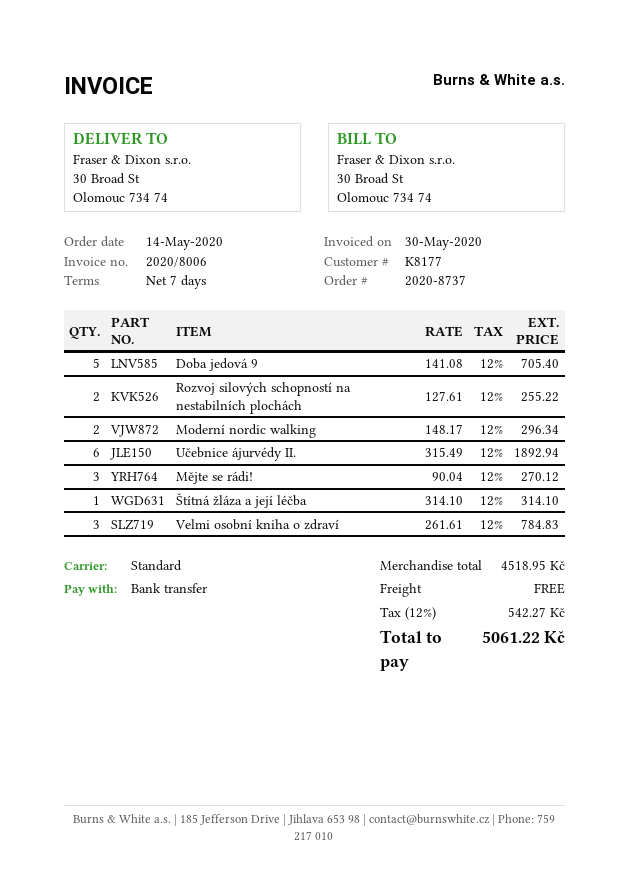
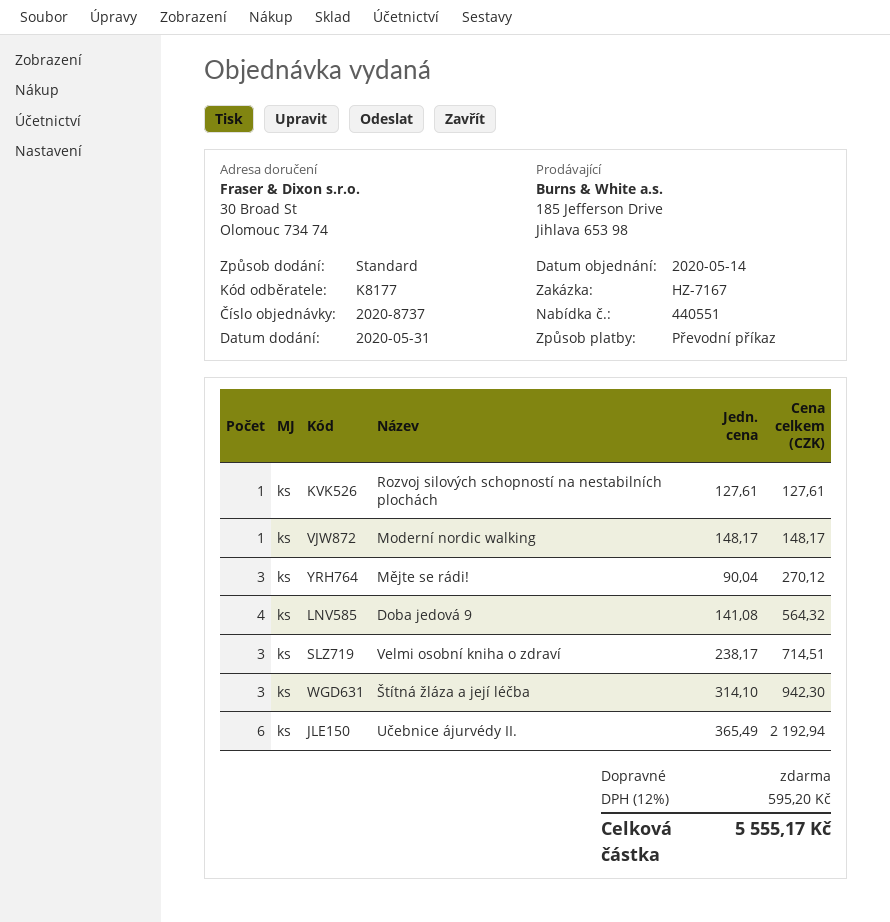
Doba jedová 9: 5 x 141.08 = 705.40 -> 4 x 141.08 = 564.32
Rozvoj silových schopností na nestabilních plochách: 2 x 127.61 = 255.22 -> 1 x 127.61 = 127.61
Moderní nordic walking: 2 x 148.17 = 296.34 -> 1 x 148.17 = 148.17
Učebnice ájurvédy II.: 6 x 315.49 = 1892.94 -> 6 x 365.49 = 2192.94
Štítná žláza a její léčba: 1 x 314.10 = 314.10 -> 3 x 314.10 = 942.30
Velmi osobní kniha o zdraví: 3 x 261.61 = 784.83 -> 3 x 238.17 = 714.51
tax: 12% = 542.27 -> 12% = 595.20
total: 5061.22 -> 5555.17

